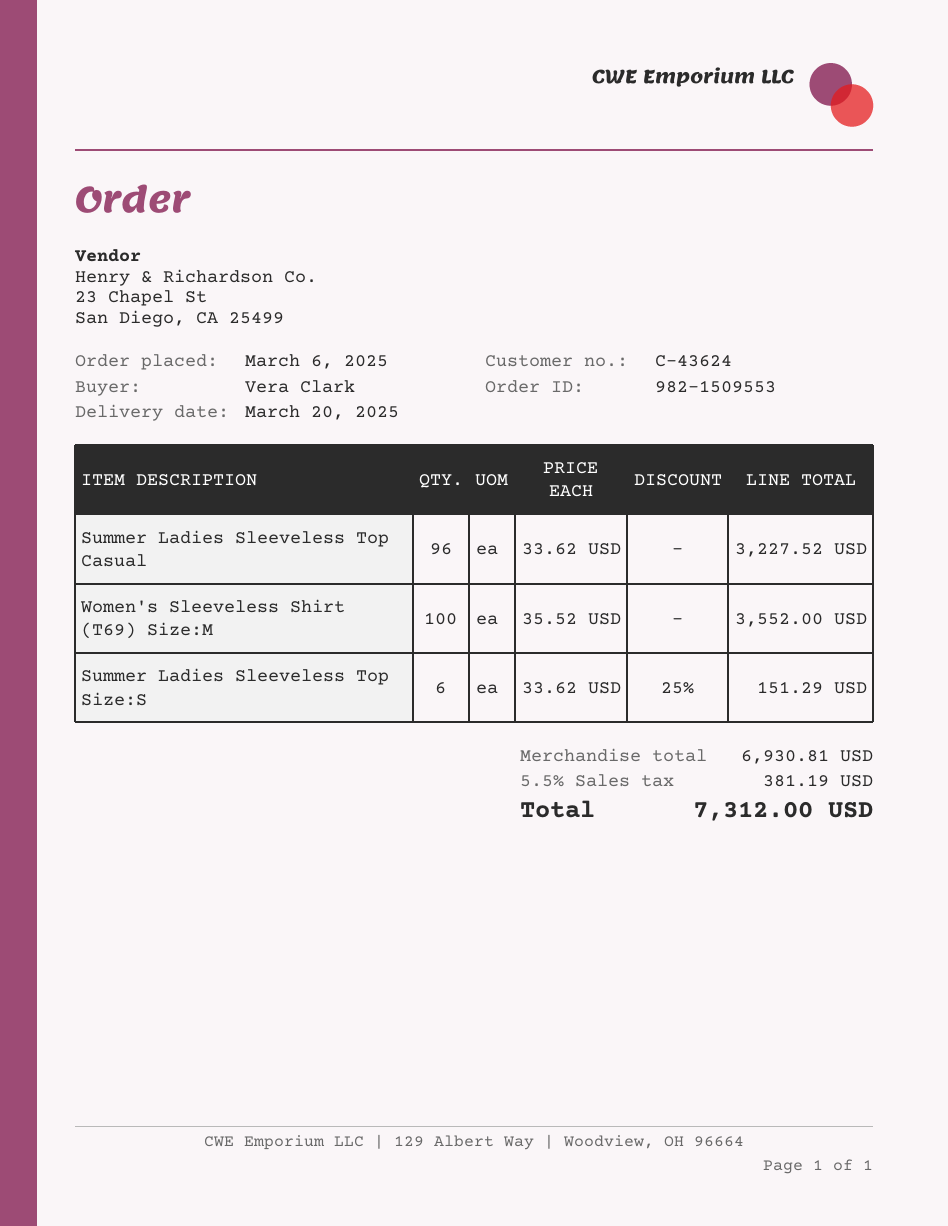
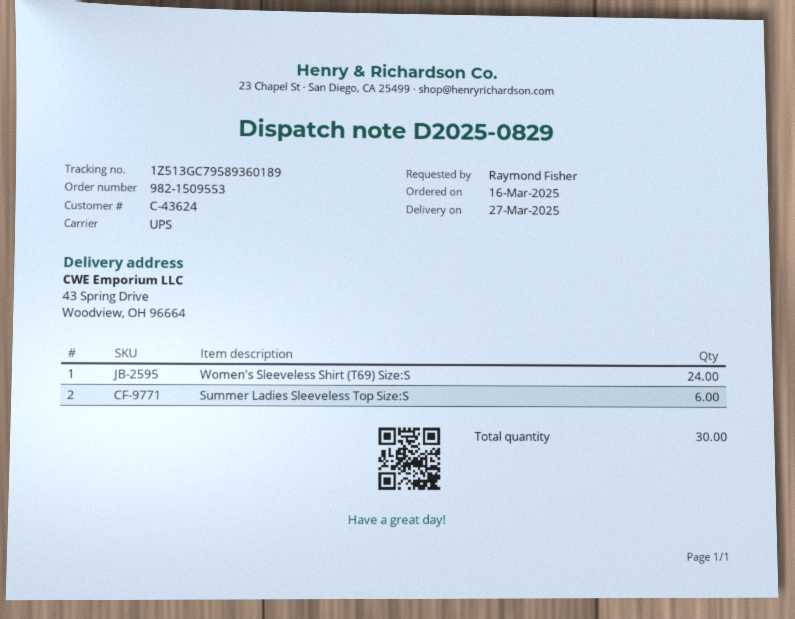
order date: 2025-03-06 -> 2025-03-16
delivery date: 2025-03-20 -> 2025-03-27
ordered by: Vera Clark -> Raymond Fisher
Summer Ladies Sleeveless Top Casual: 96 -> none
Women's Sleeveless Shirt (T69) Size:M: 100 -> none
Women's Sleeveless Shirt (T69) Size:S: none -> 24

